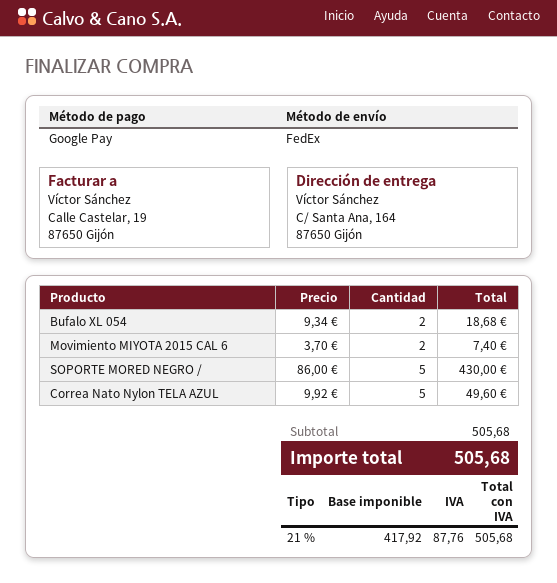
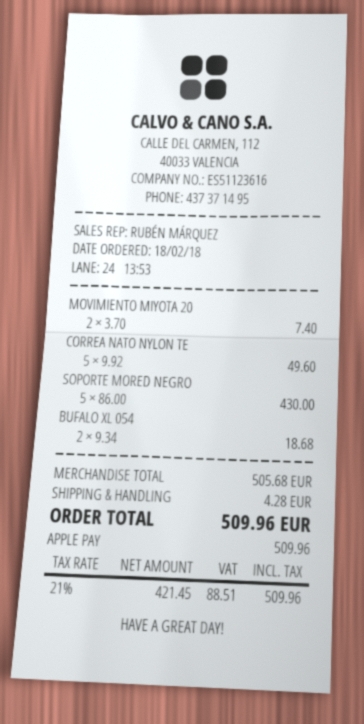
payment method: Google Pay -> Apple Pay
shipping: none -> 4.28
net: 417.92 -> 421.45
tax: 21% = 87.76 -> 21% = 88.51
total: 505.68 -> 509.96

